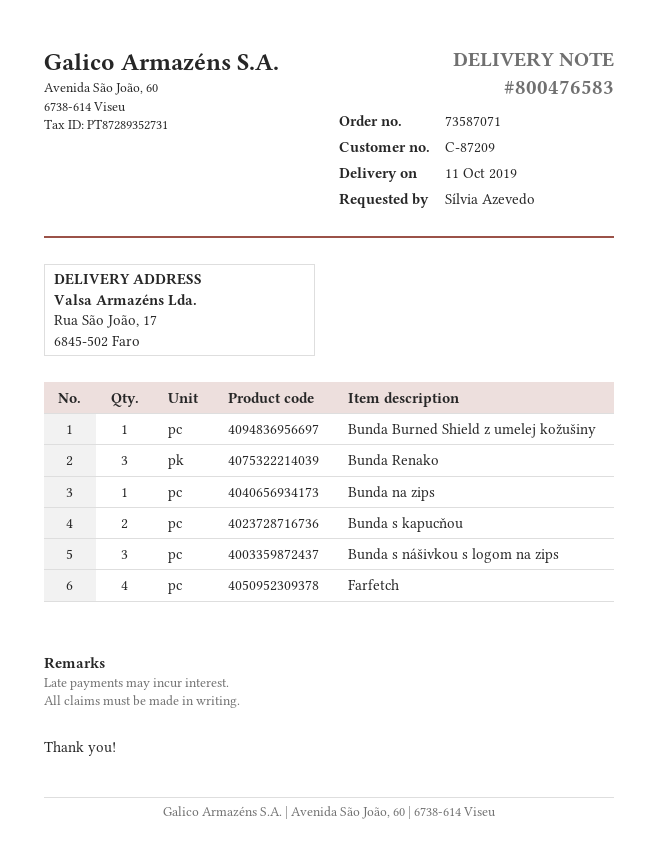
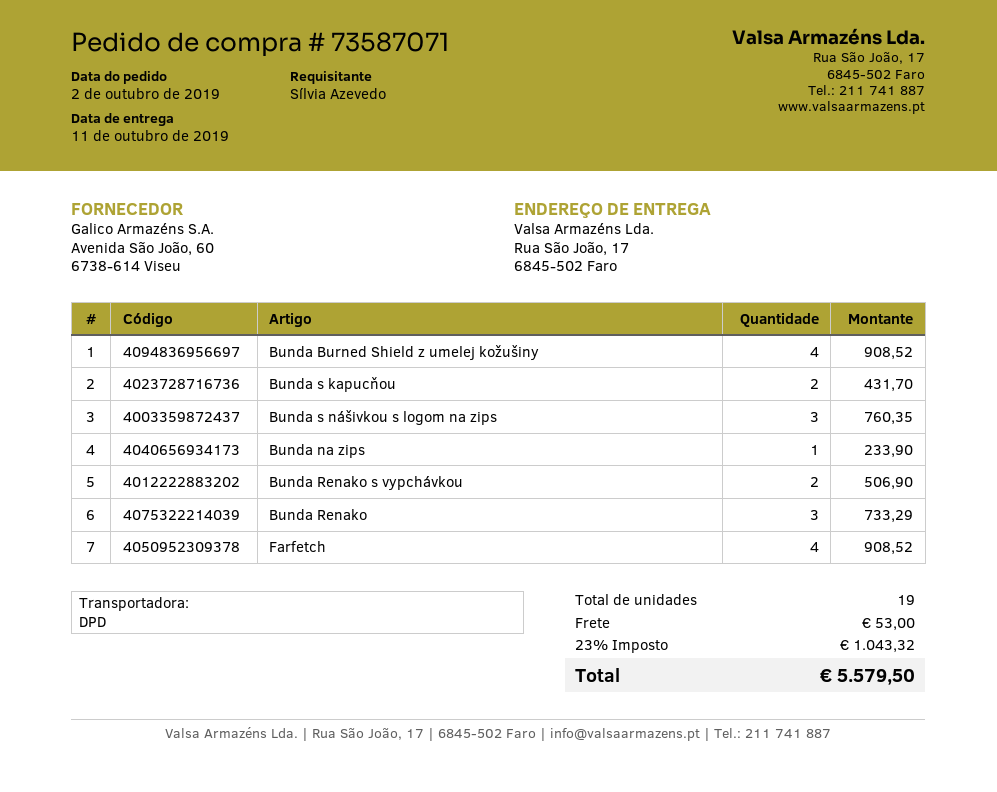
Bunda Burned Shield z umelej kožušiny: 1 -> 4
Bunda Renako s vypchávkou: none -> 2

